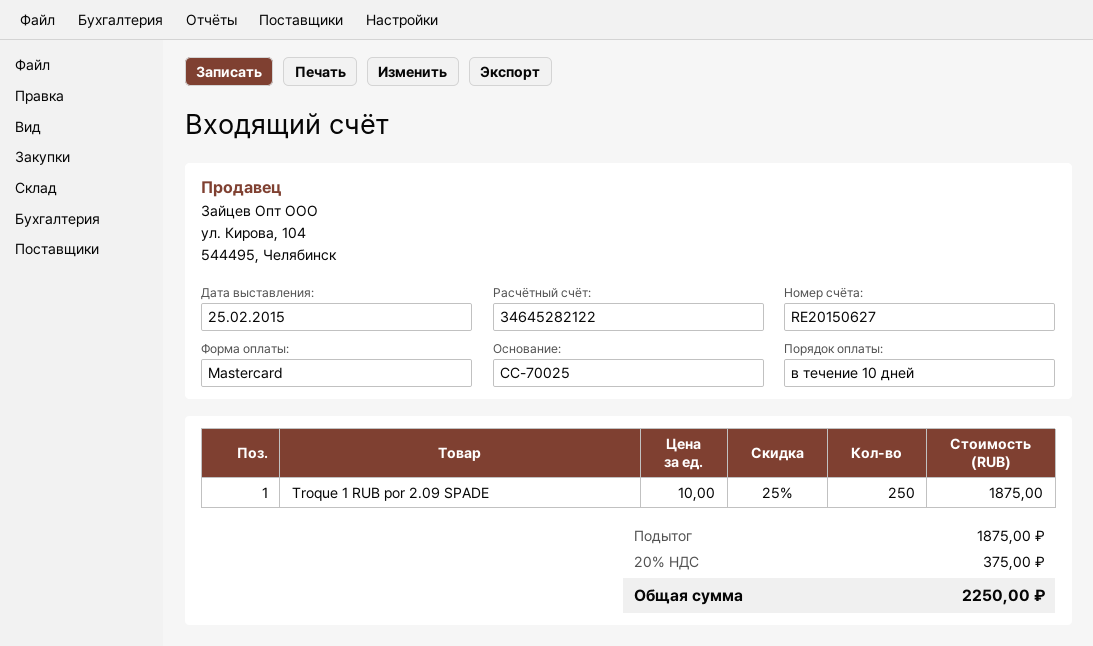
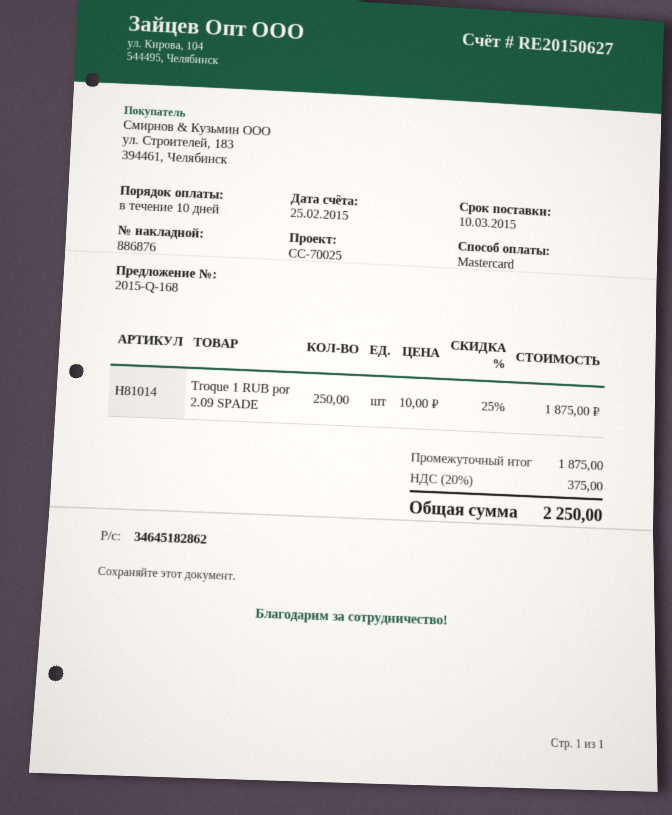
bank account: 34645282122 -> 34645182862

